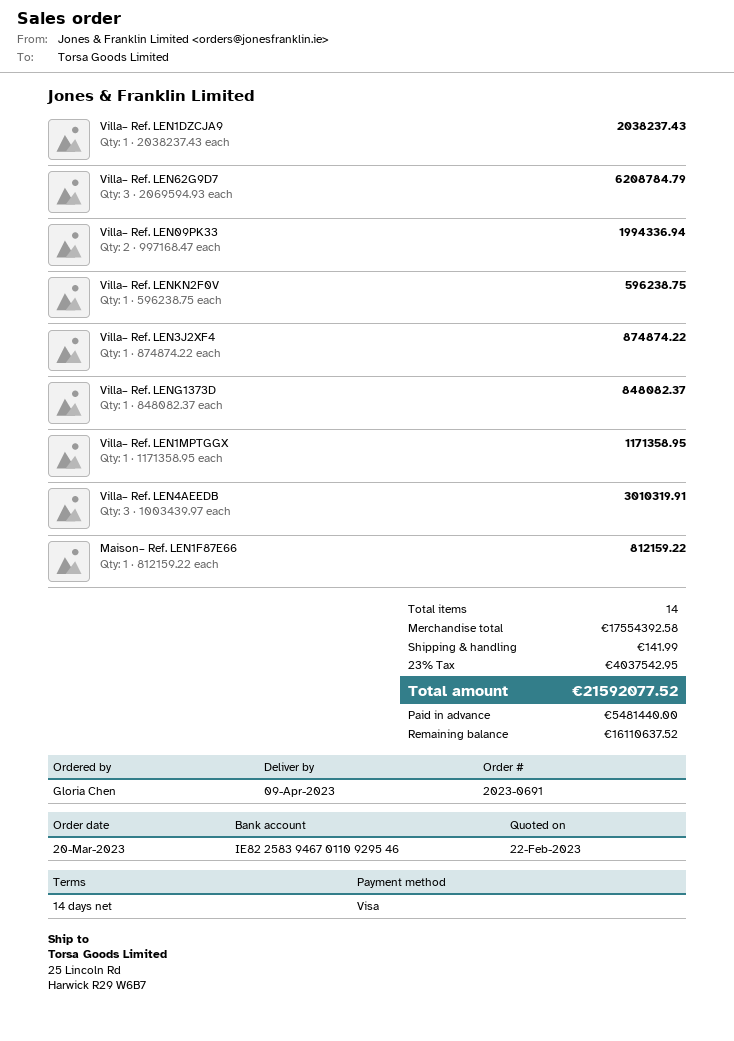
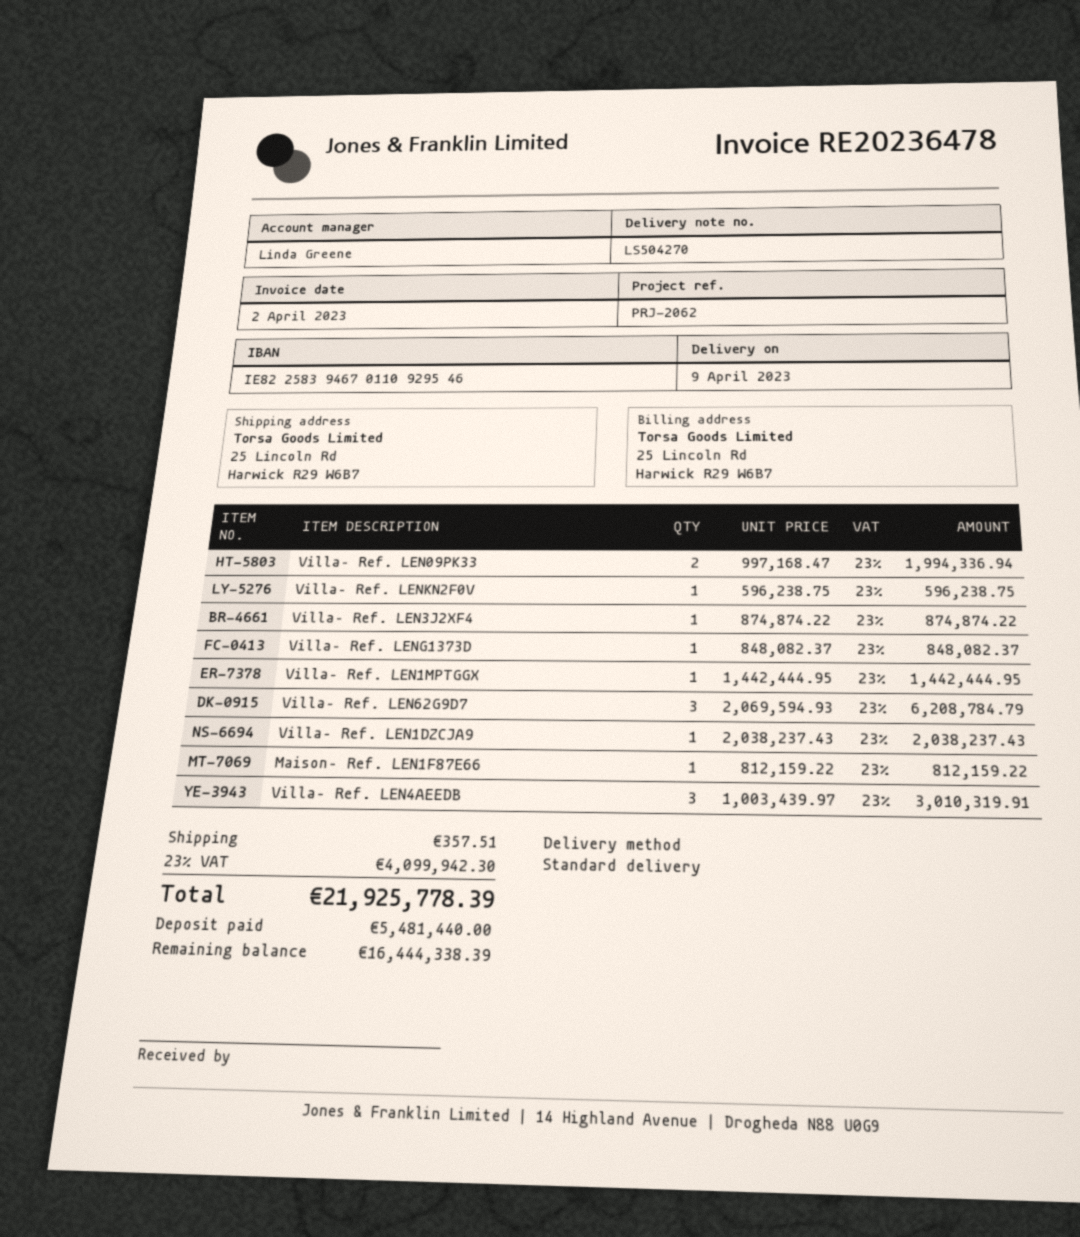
Villa– Ref. LEN1MPTGGX: 1 x 1171358.95 = 1171358.95 -> 1 x 1442444.95 = 1442444.95
shipping: 141.99 -> 357.51
tax: 23% = 4037542.95 -> 23% = 4099942.30
total: 21592077.52 -> 21925778.39
balance: 16110637.52 -> 16444338.39

